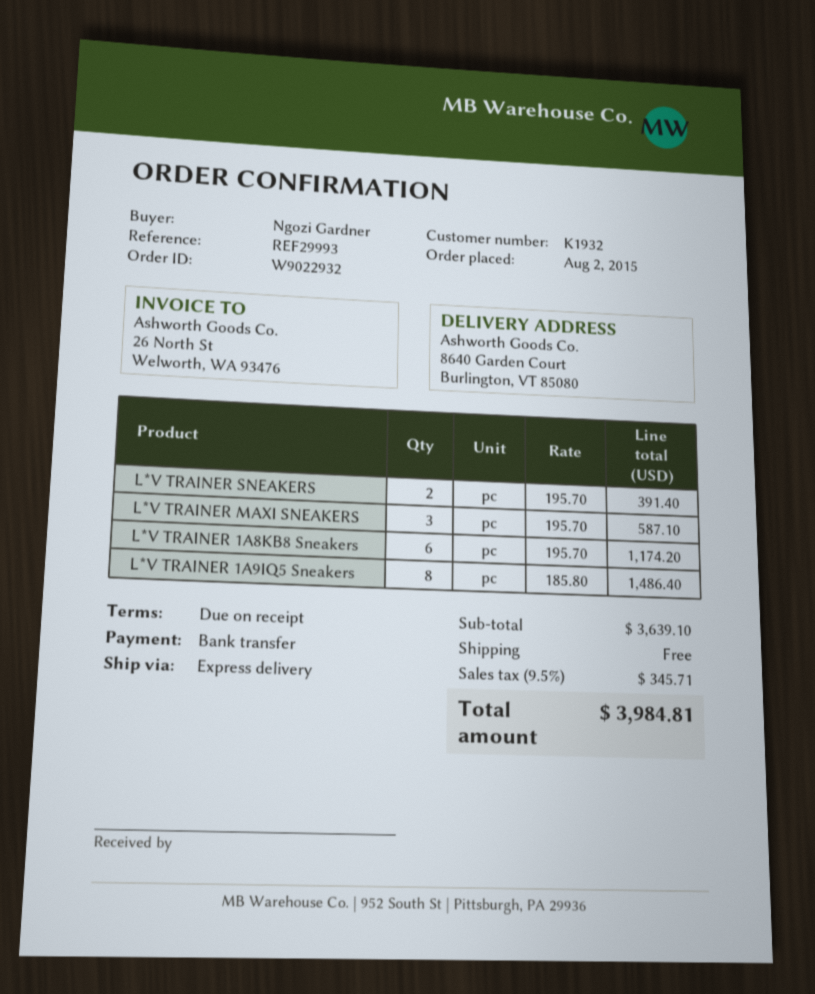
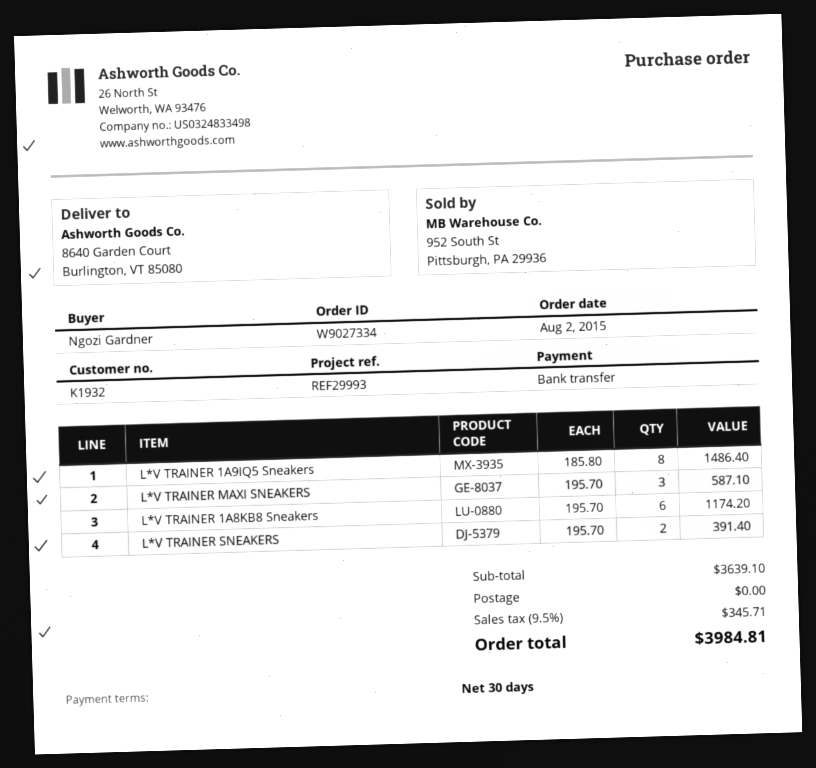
order number: W9022932 -> W9027334
payment terms: on receipt -> 30 days

